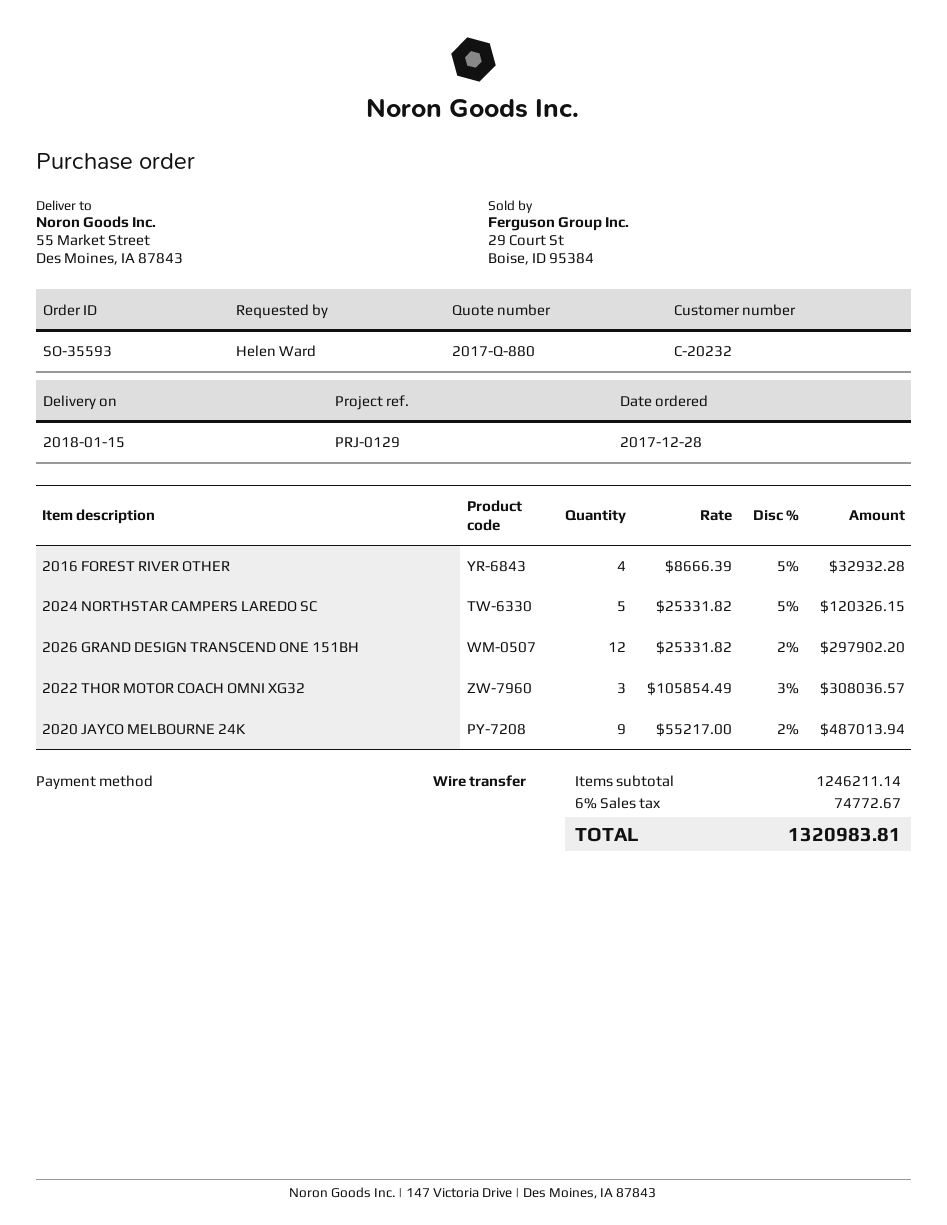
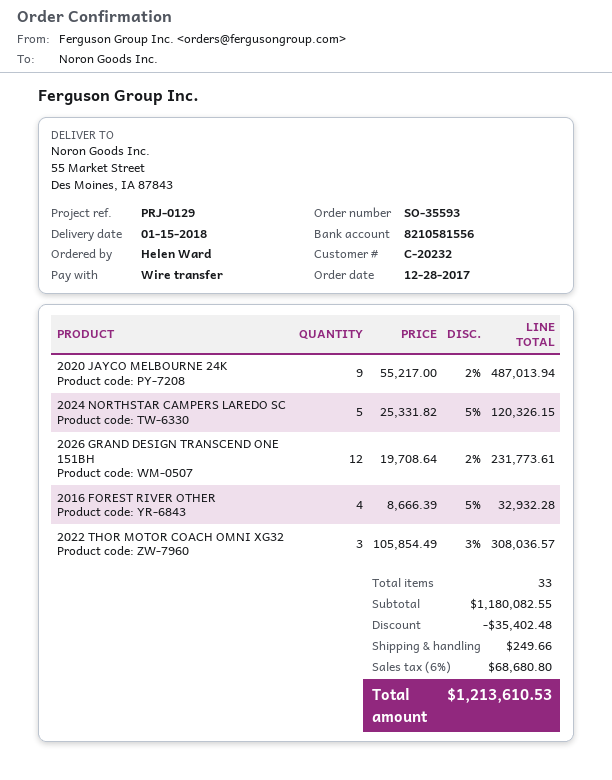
2026 GRAND DESIGN TRANSCEND ONE 151BH: 12 x 25331.82 - 2% = 297902.20 -> 12 x 19708.64 - 2% = 231773.61
subtotal: 1246211.14 -> 1180082.55
discount: none -> 35402.48
shipping: none -> 249.66
tax: 6% = 74772.67 -> 6% = 68680.80
total: 1320983.81 -> 1213610.53

